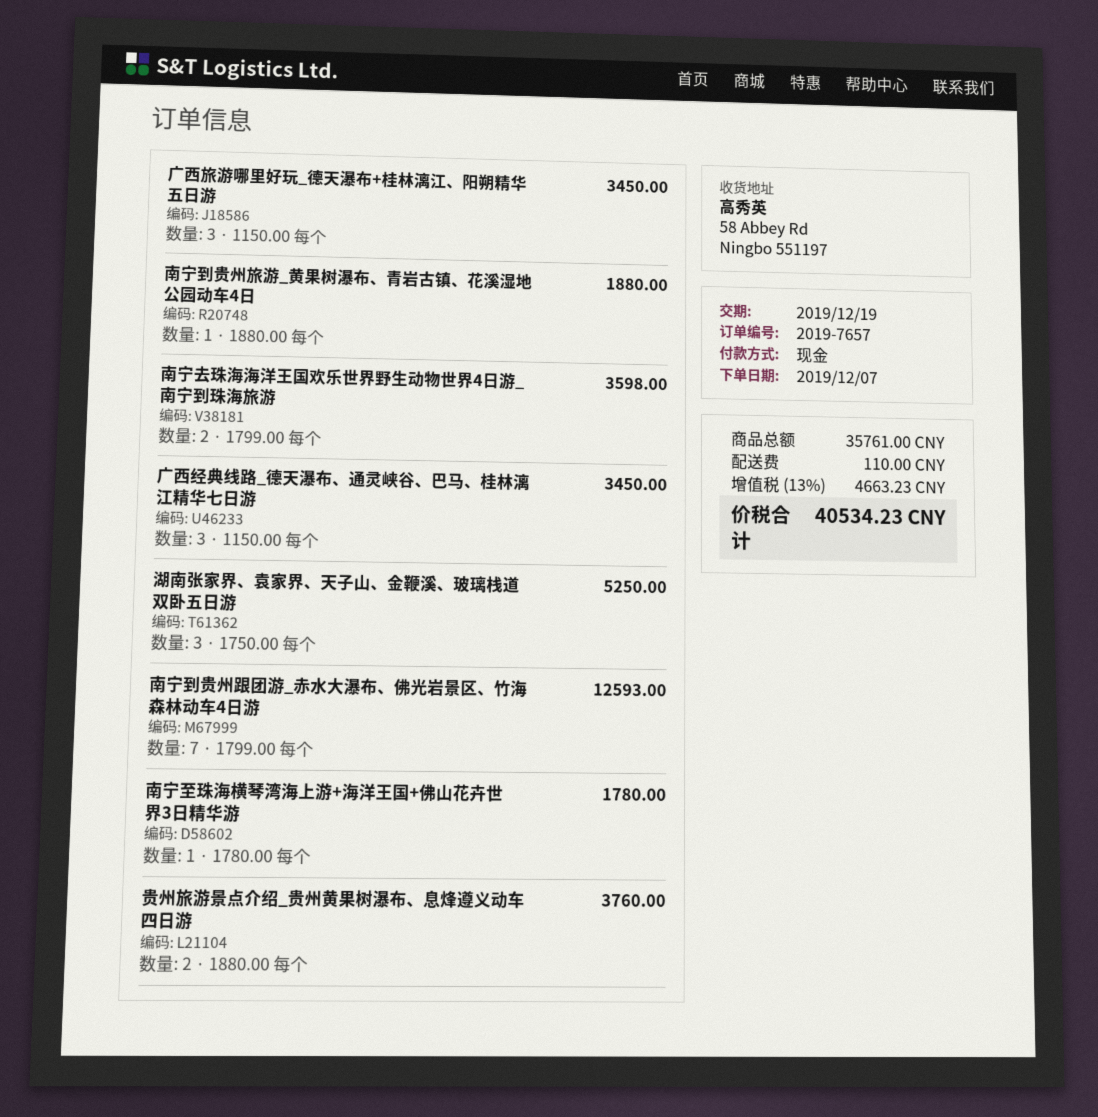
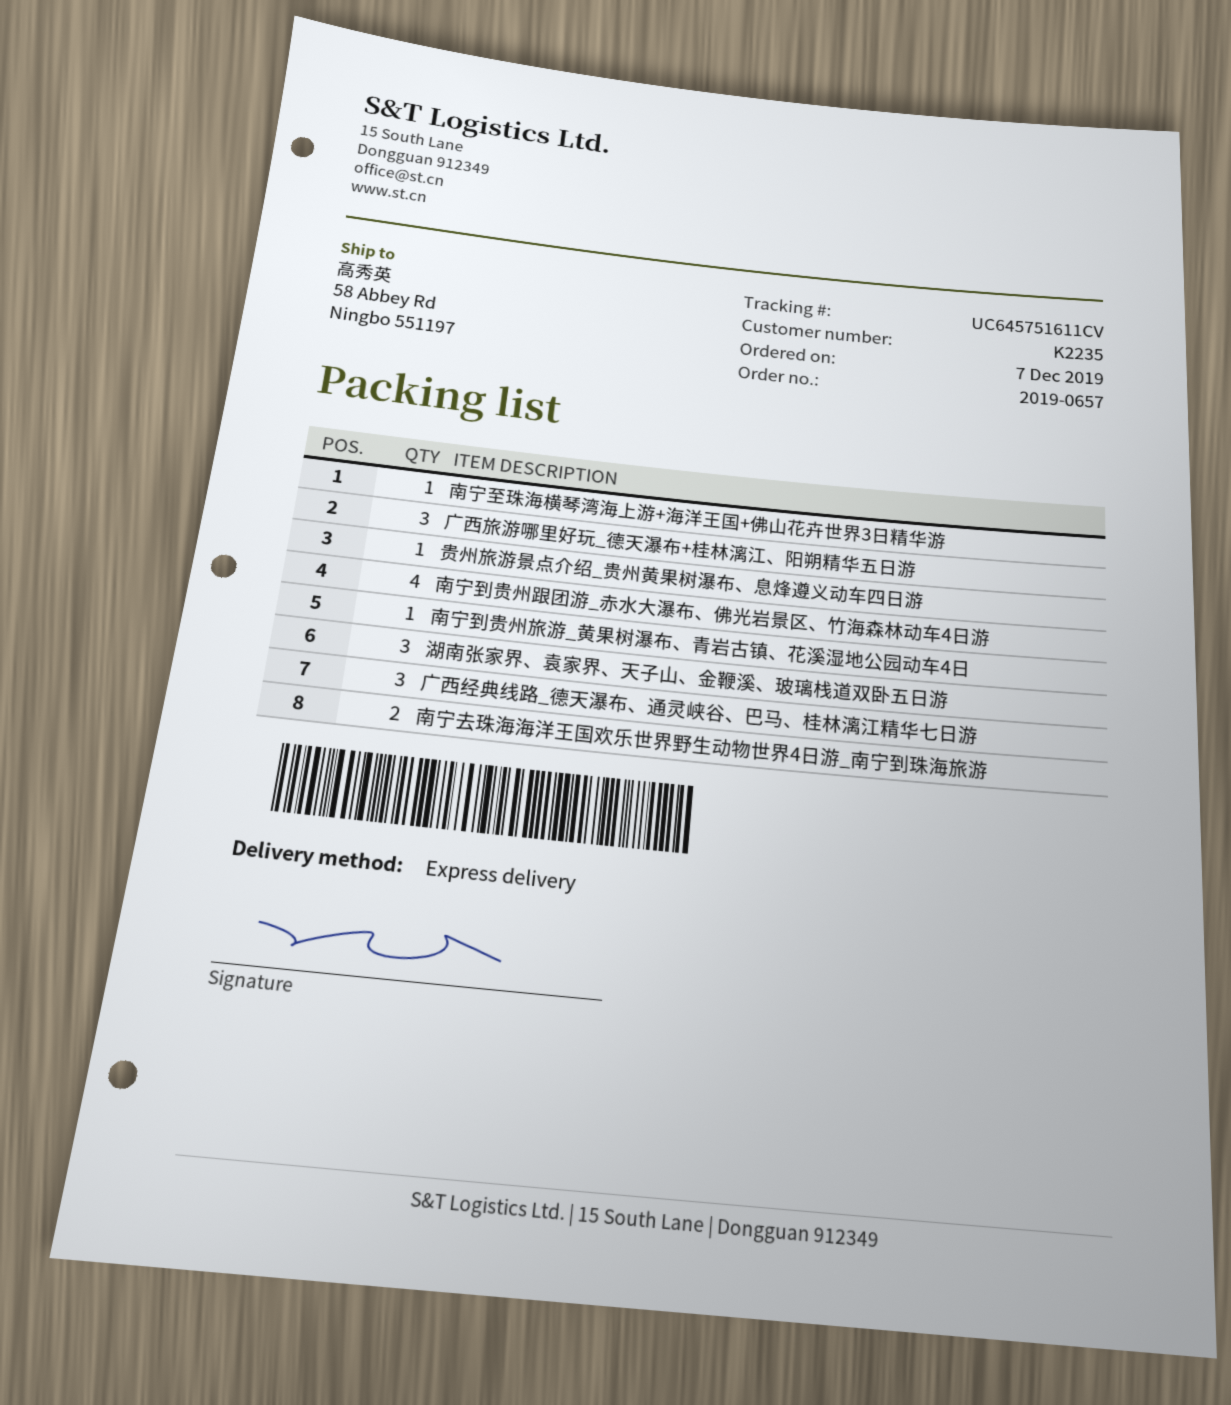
order number: 2019-7657 -> 2019-0657
南宁到贵州跟团游_赤水大瀑布、佛光岩景区、竹海森林动车4日游: 7 -> 4
贵州旅游景点介绍_贵州黄果树瀑布、息烽遵义动车四日游: 2 -> 1

